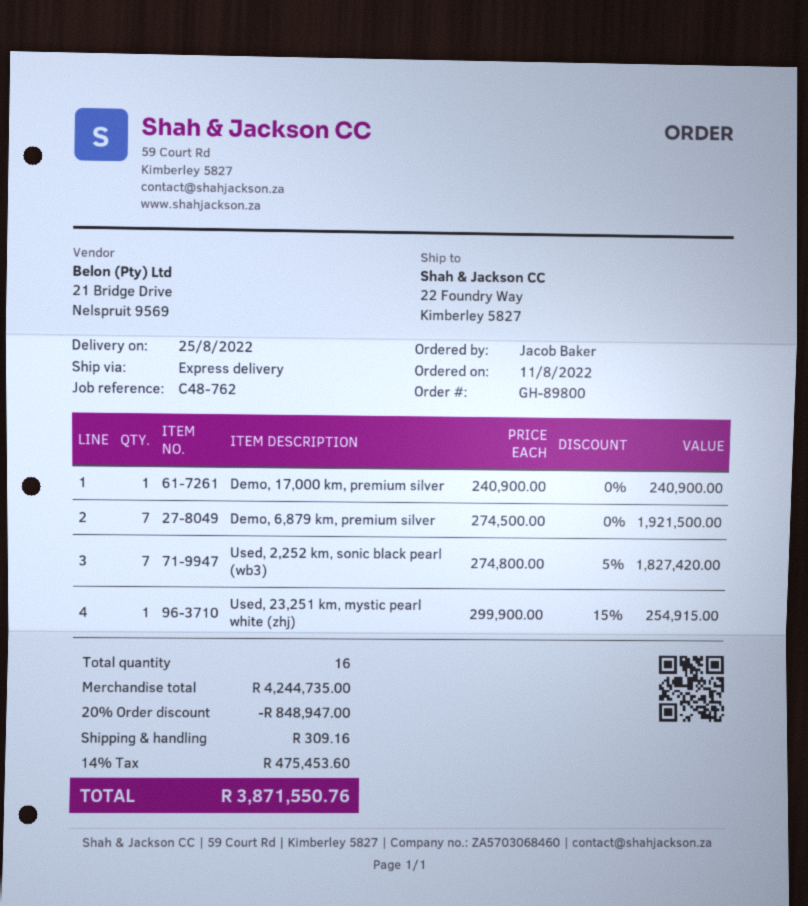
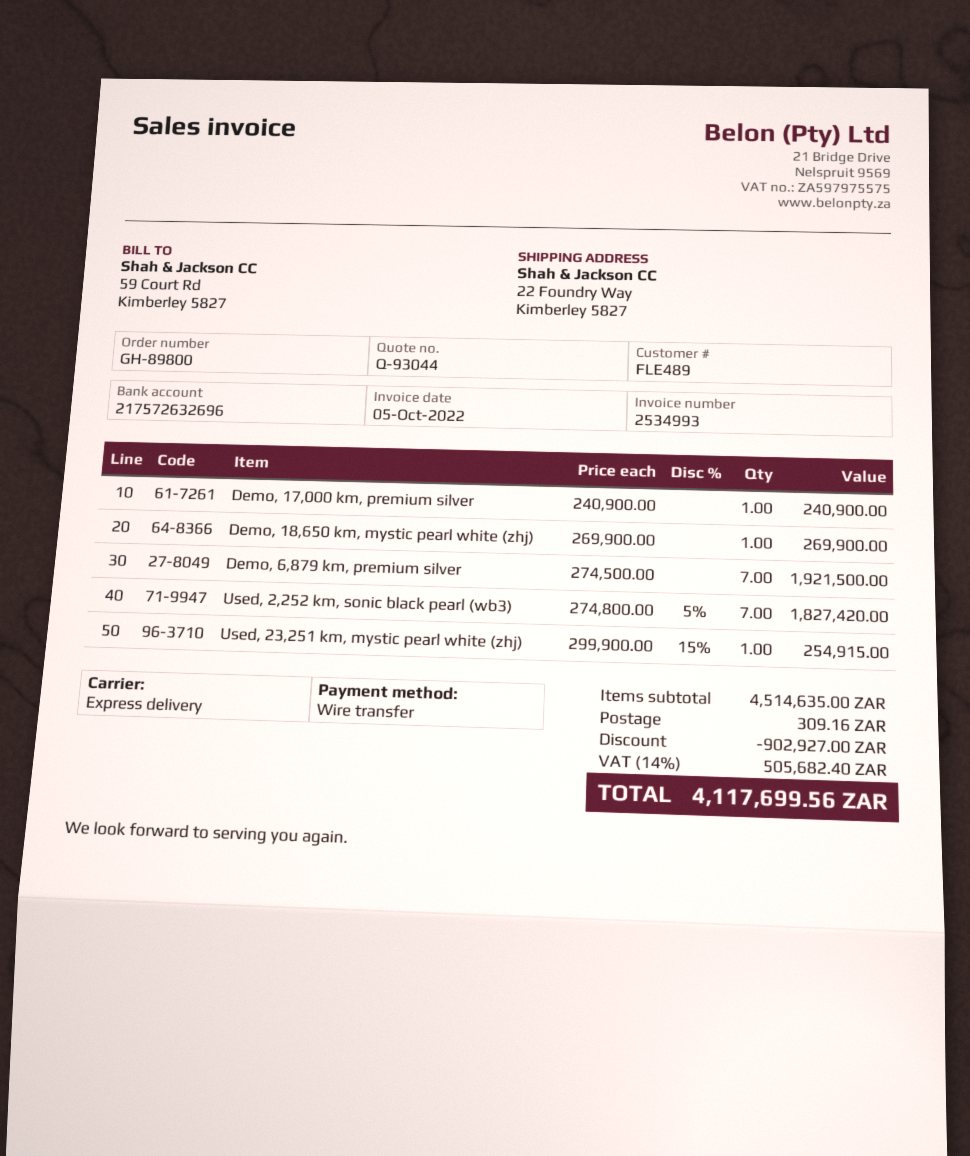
Demo, 18,650 km, mystic pearl white (zhj): none -> 1 x 269900.00 = 269900.00
subtotal: 4244735.00 -> 4514635.00
discount: 848947.00 -> 902927.00
tax: 14% = 475453.60 -> 14% = 505682.40
total: 3871550.76 -> 4117699.56

